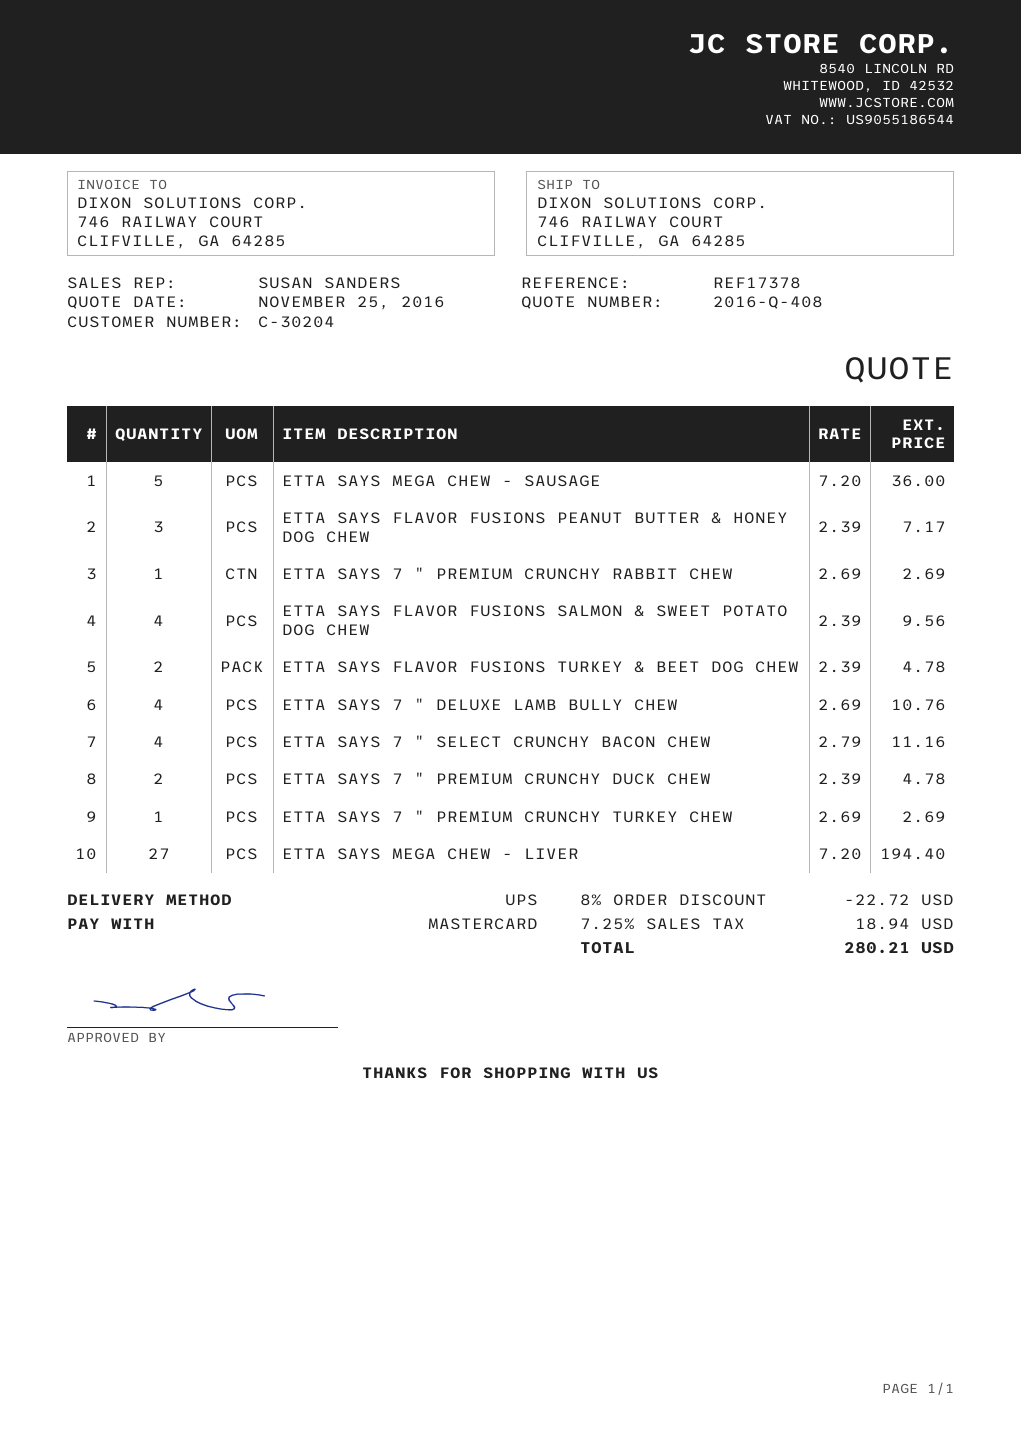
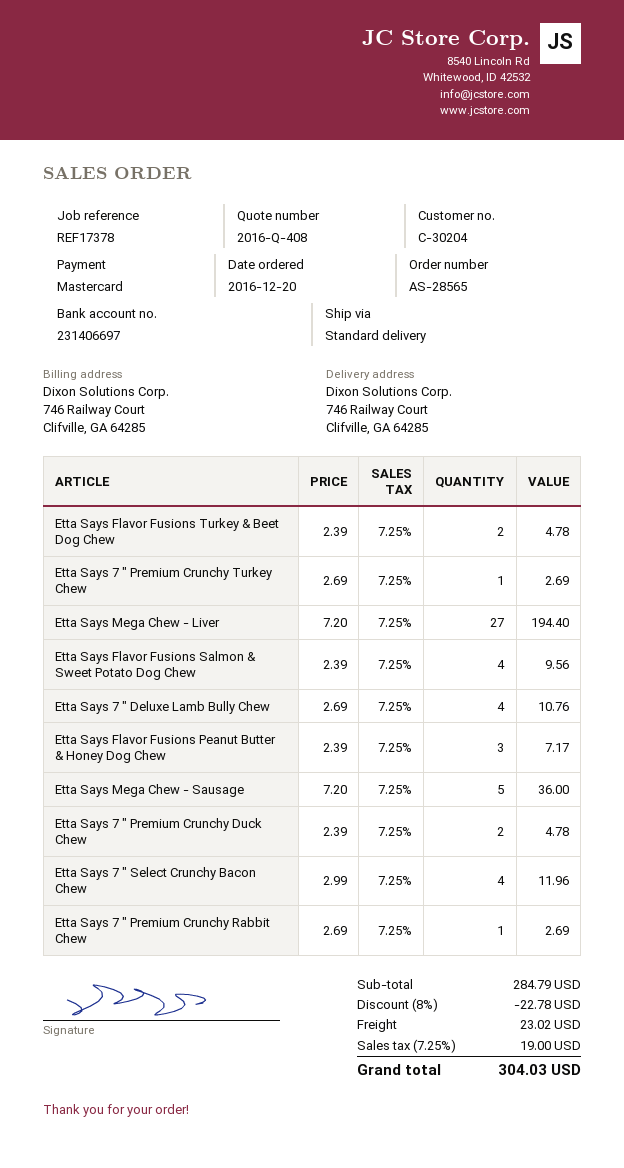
shipping method: UPS -> standard
ETTA SAYS 7 " SELECT CRUNCHY BACON CHEW: 4 x 2.79 = 11.16 -> 4 x 2.99 = 11.96
discount: 8% = 22.72 -> 8% = 22.78
shipping: none -> 23.02
tax: 7.25% = 18.94 -> 7.25% = 19.00
total: 280.21 -> 304.03

